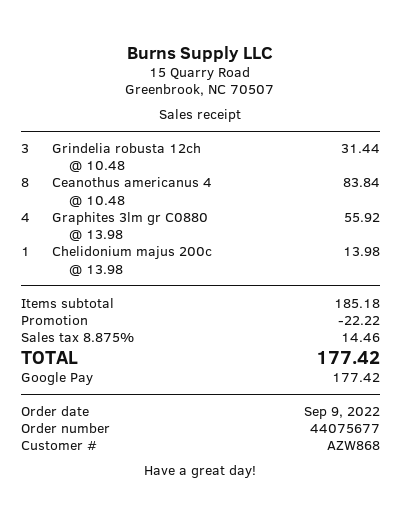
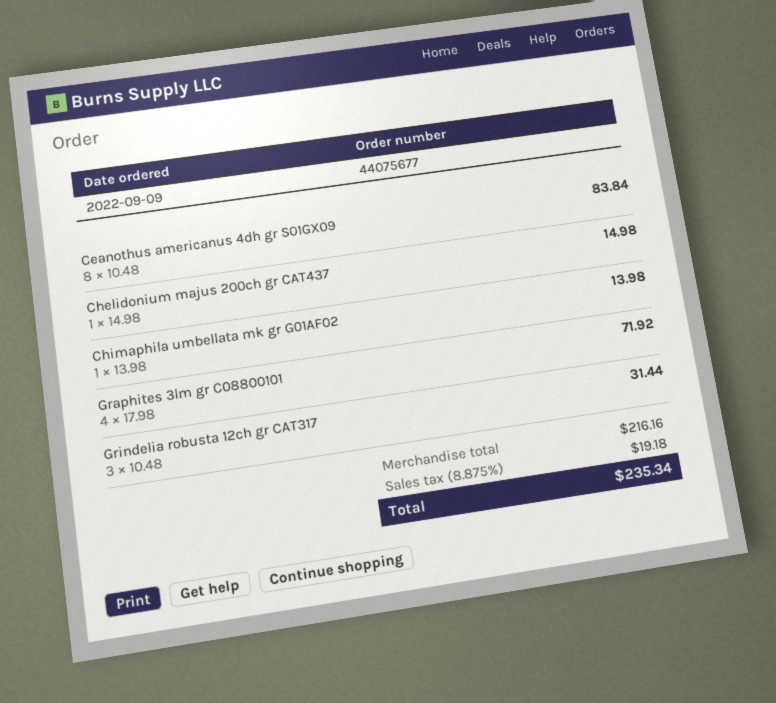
Graphites 3lm gr C0880: 4 x 13.98 = 55.92 -> 4 x 17.98 = 71.92
Chelidonium majus 200c: 1 x 13.98 = 13.98 -> 1 x 14.98 = 14.98
Chimaphila umbellata mk gr G01AF02: none -> 1 x 13.98 = 13.98
subtotal: 185.18 -> 216.16
discount: 22.22 -> none
tax: 8.875% = 14.46 -> 8.875% = 19.18
total: 177.42 -> 235.34

